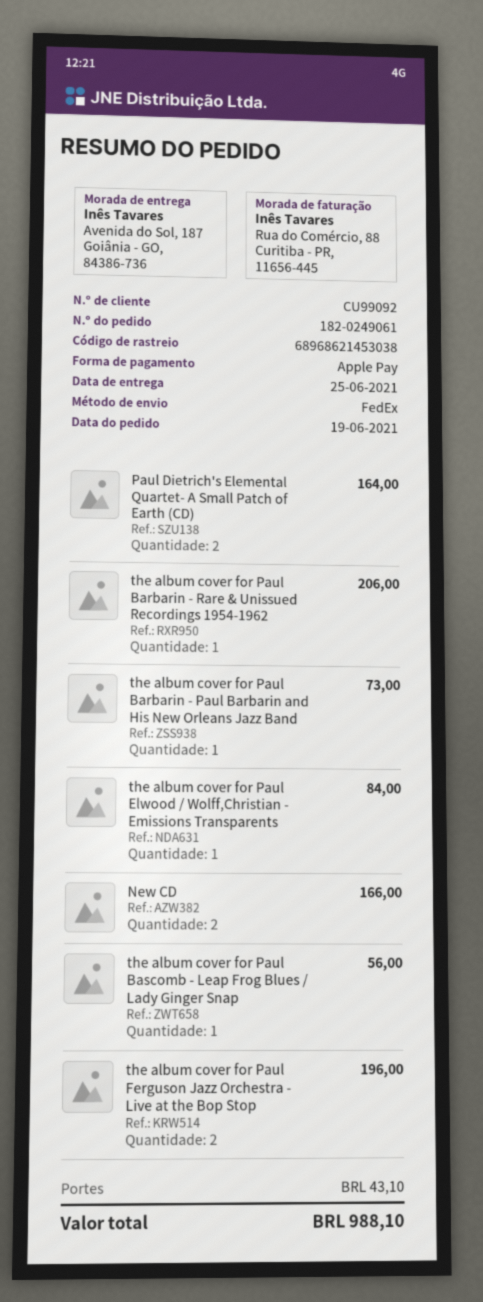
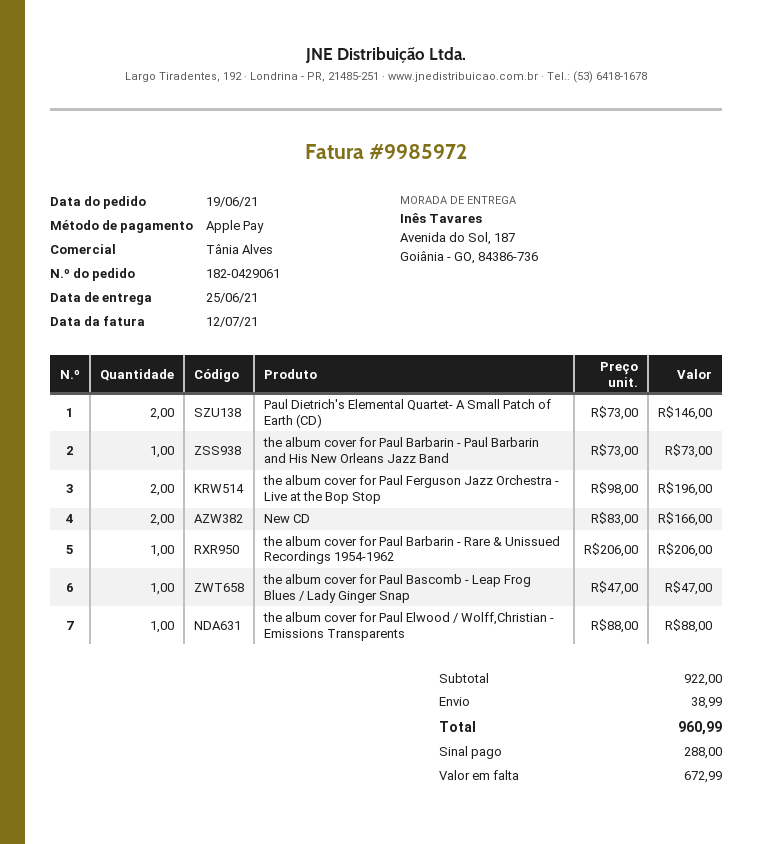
order number: 182-0249061 -> 182-0429061
Paul Dietrich's Elemental Quartet- A Small Patch of Earth (CD): 2 for 164.00 -> 2 for 146.00
the album cover for Paul Elwood / Wolff,Christian - Emissions Transparents: 1 for 84.00 -> 1 for 88.00
the album cover for Paul Bascomb - Leap Frog Blues / Lady Ginger Snap: 1 for 56.00 -> 1 for 47.00
shipping: 43.10 -> 38.99
total: 988.10 -> 960.99

